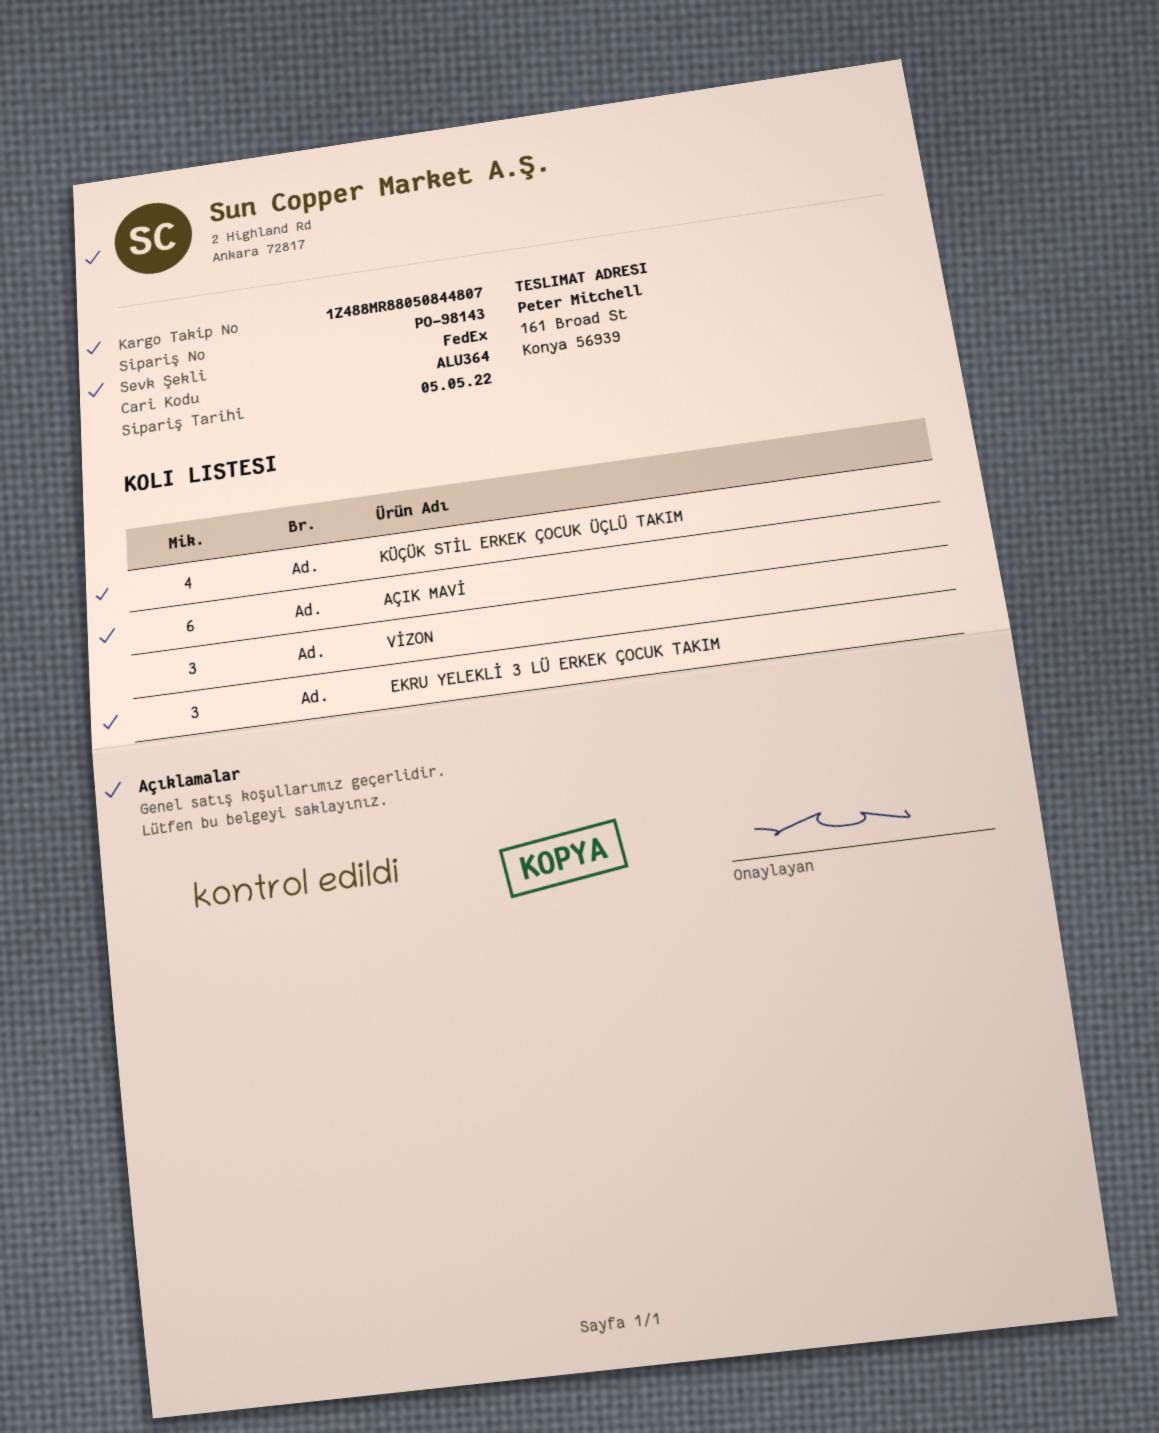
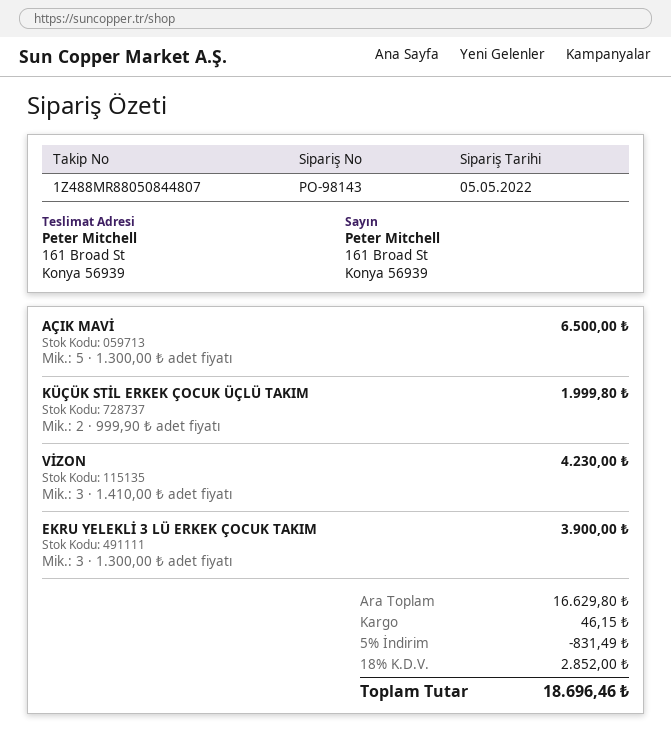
KÜÇÜK STİL ERKEK ÇOCUK ÜÇLÜ TAKIM: 4 -> 2
AÇIK MAVİ: 6 -> 5

